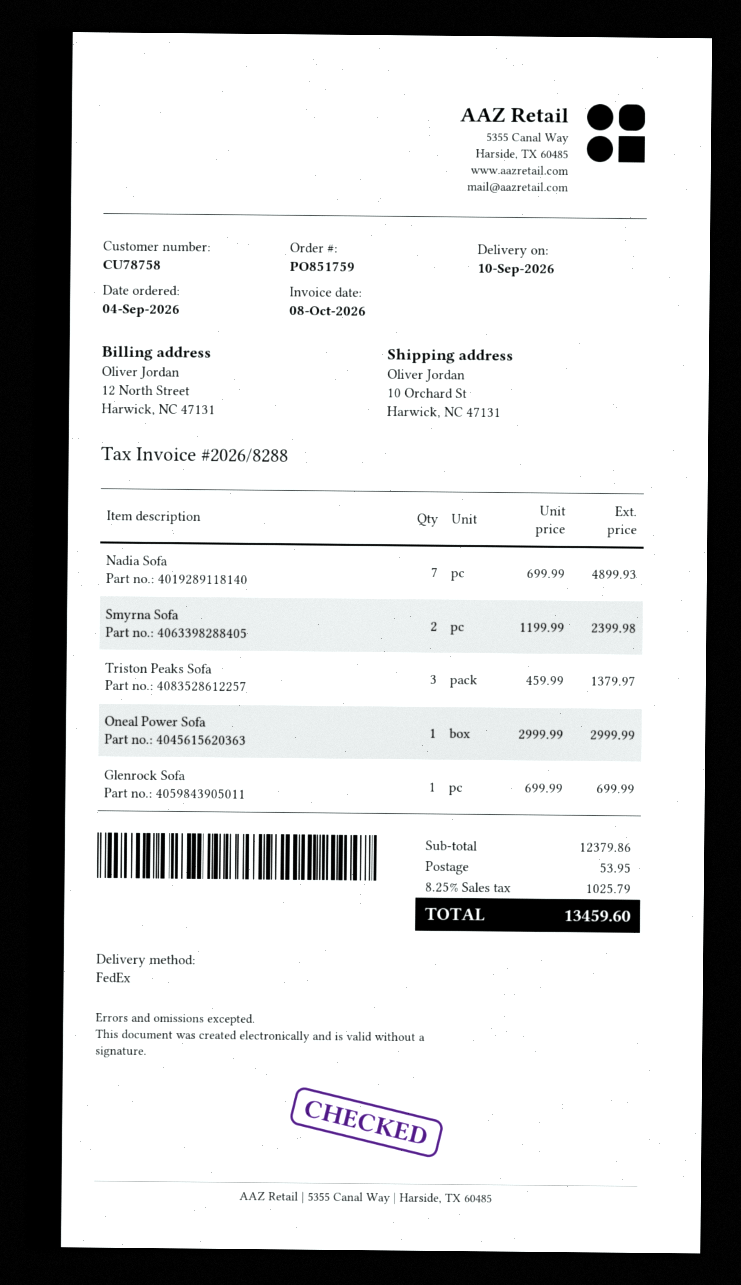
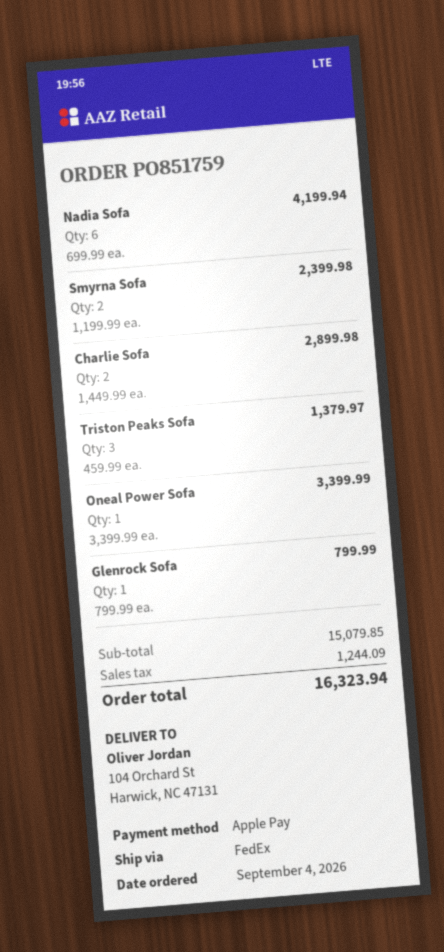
ship to: 10 Orchard St, Harwick, NC 47131 -> 104 Orchard St, Harwick, NC 47131
Nadia Sofa: 7 x 699.99 = 4899.93 -> 6 x 699.99 = 4199.94
Oneal Power Sofa: 1 x 2999.99 = 2999.99 -> 1 x 3399.99 = 3399.99
Glenrock Sofa: 1 x 699.99 = 699.99 -> 1 x 799.99 = 799.99
Charlie Sofa: none -> 2 x 1449.99 = 2899.98
subtotal: 12379.86 -> 15079.85
shipping: 53.95 -> none
tax: 1025.79 -> 1244.09
total: 13459.60 -> 16323.94

